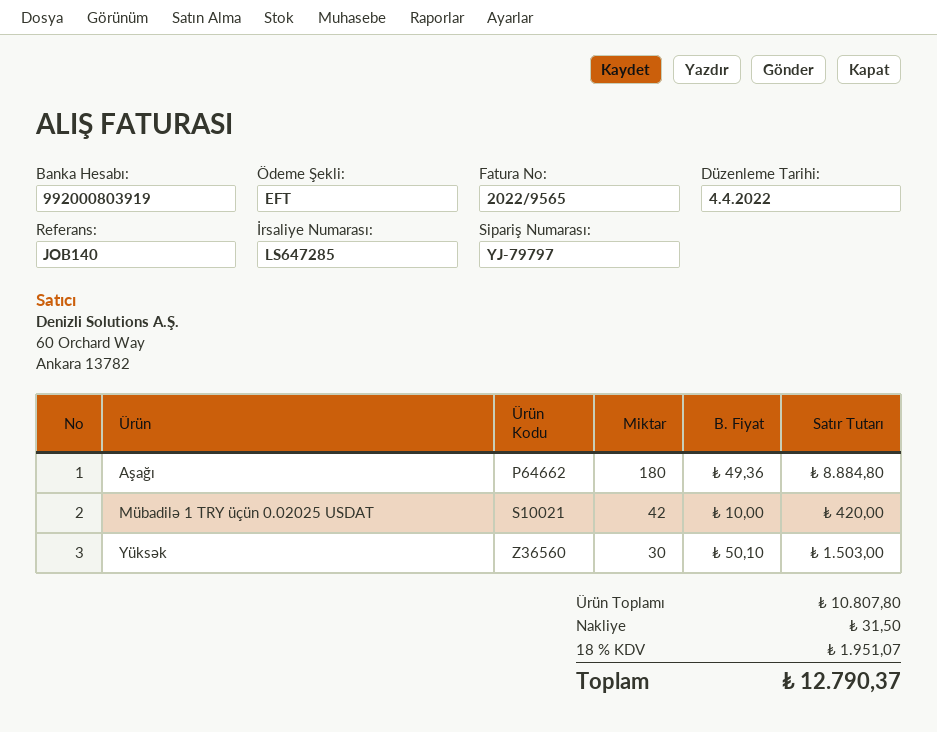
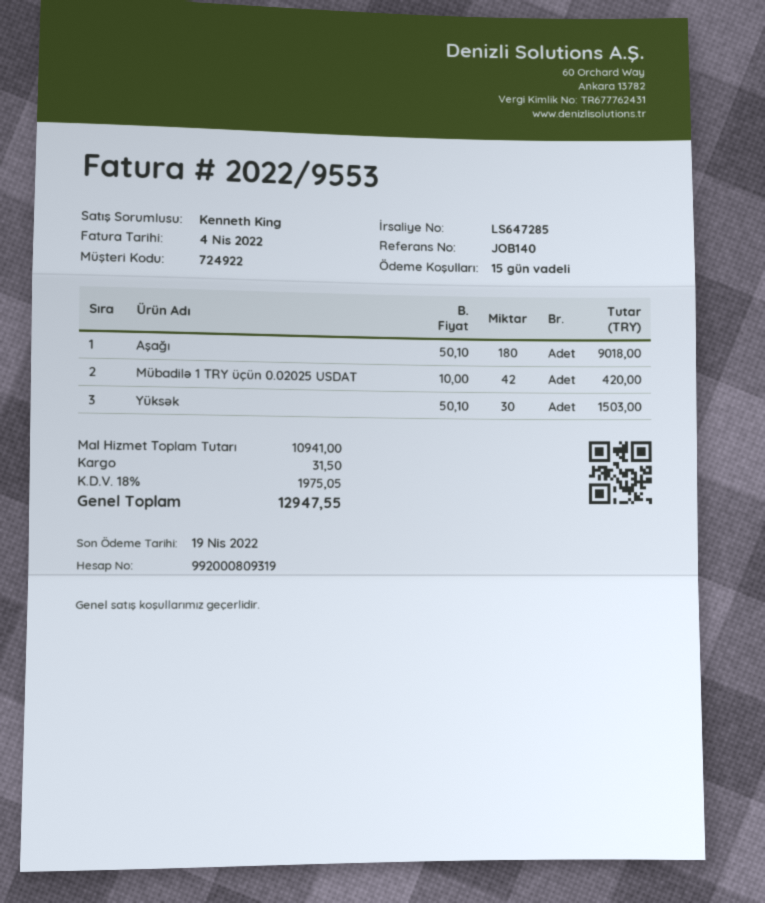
invoice number: 2022/9565 -> 2022/9553
bank account: 992000803919 -> 992000809319
Aşağı: 180 x 49.36 = 8884.80 -> 180 x 50.10 = 9018.00
subtotal: 10807.80 -> 10941.00
tax: 18% = 1951.07 -> 18% = 1975.05
total: 12790.37 -> 12947.55

